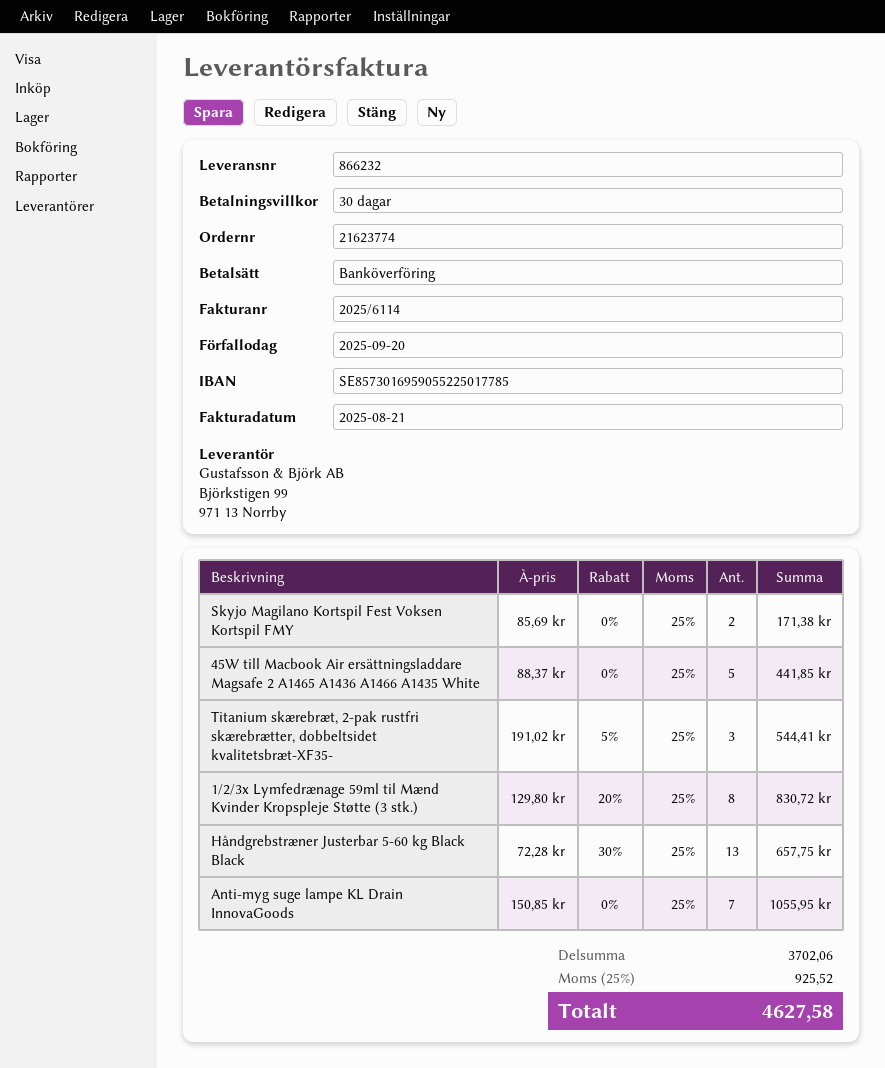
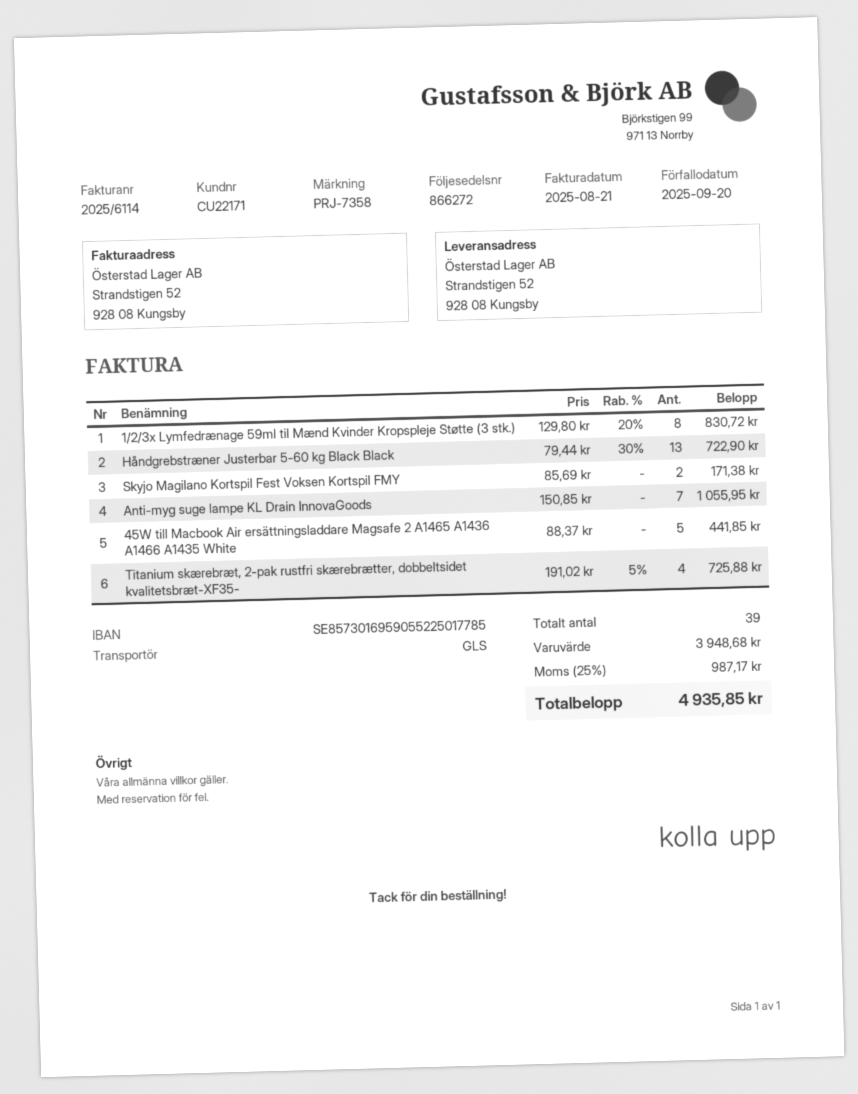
delivery note number: 866232 -> 866272
Titanium skærebræt, 2-pak rustfri skærebrætter, dobbeltsidet kvalitetsbræt-XF35-: 3 x 191.02 - 5% = 544.41 -> 4 x 191.02 - 5% = 725.88
Håndgrebstræner Justerbar 5-60 kg Black Black: 13 x 72.28 - 30% = 657.75 -> 13 x 79.44 - 30% = 722.90
subtotal: 3702.06 -> 3948.68
tax: 25% = 925.52 -> 25% = 987.17
total: 4627.58 -> 4935.85

